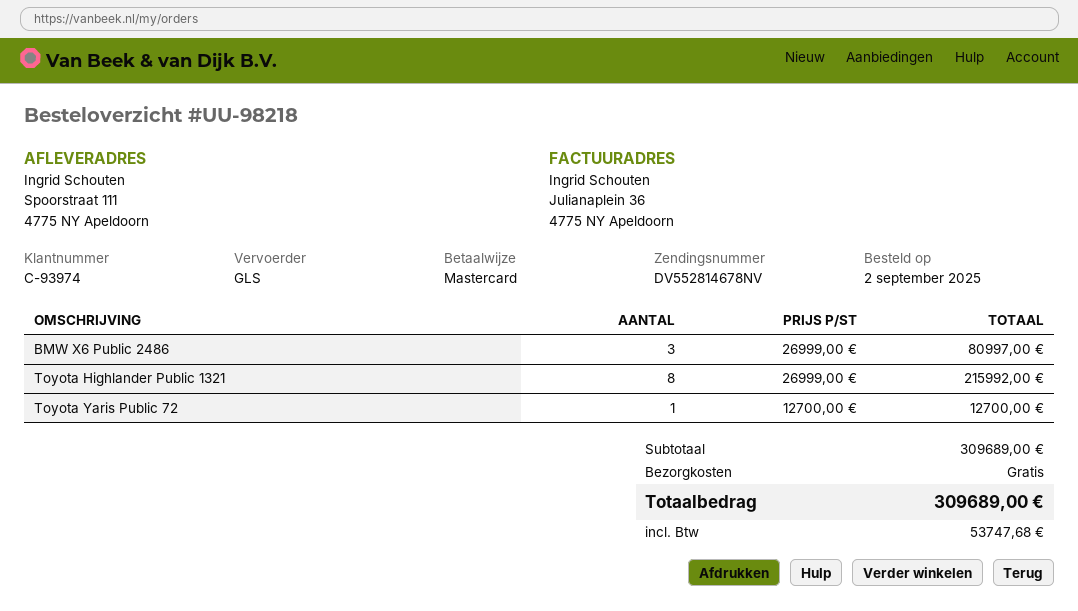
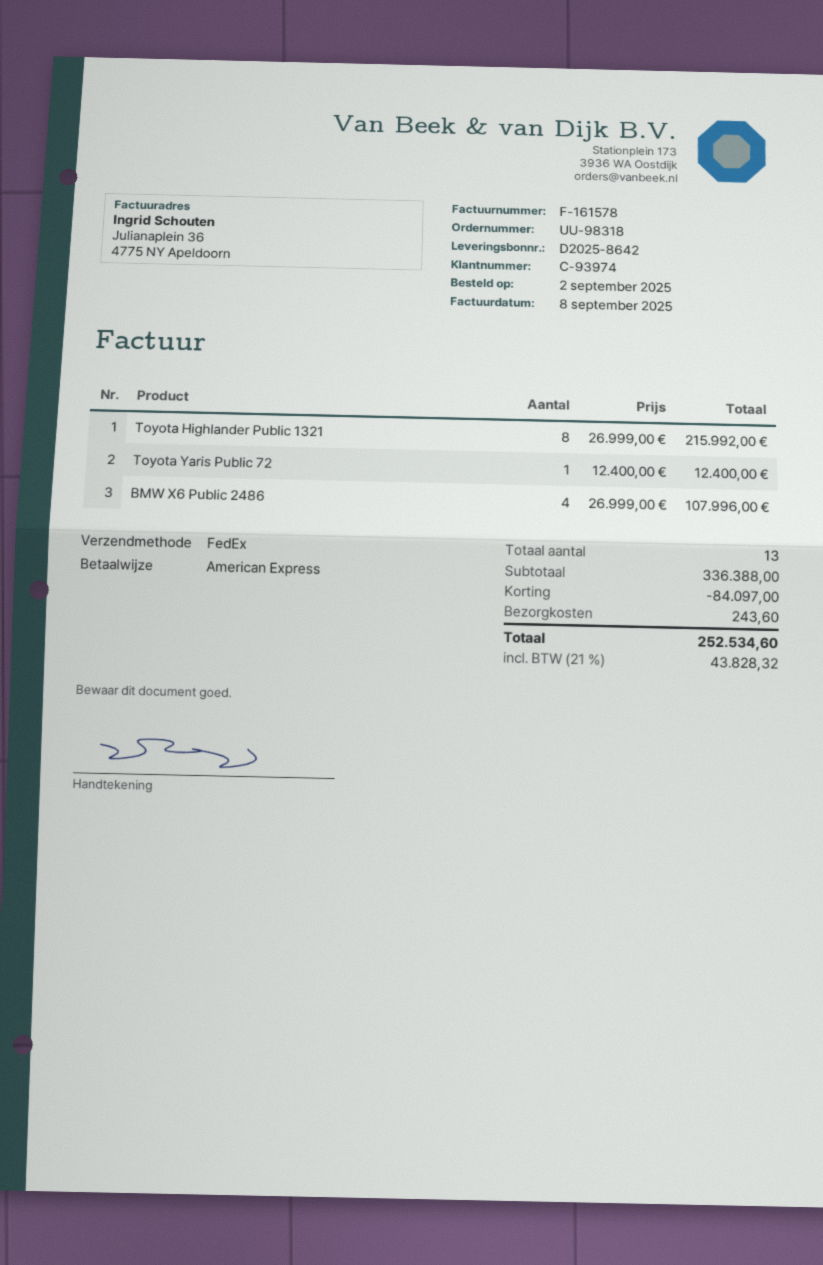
order number: UU-98218 -> UU-98318
payment method: Mastercard -> American Express
shipping method: GLS -> FedEx
BMW X6 Public 2486: 3 x 26999.00 = 80997.00 -> 4 x 26999.00 = 107996.00
Toyota Yaris Public 72: 1 x 12700.00 = 12700.00 -> 1 x 12400.00 = 12400.00
subtotal: 309689.00 -> 336388.00
discount: none -> 84097.00
shipping: 0.00 -> 243.60
tax: 53747.68 -> 43828.32
total: 309689.00 -> 252534.60

